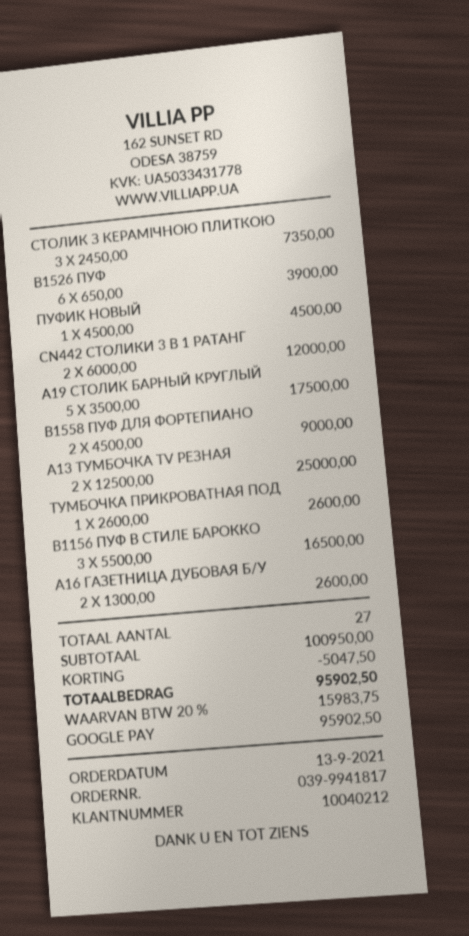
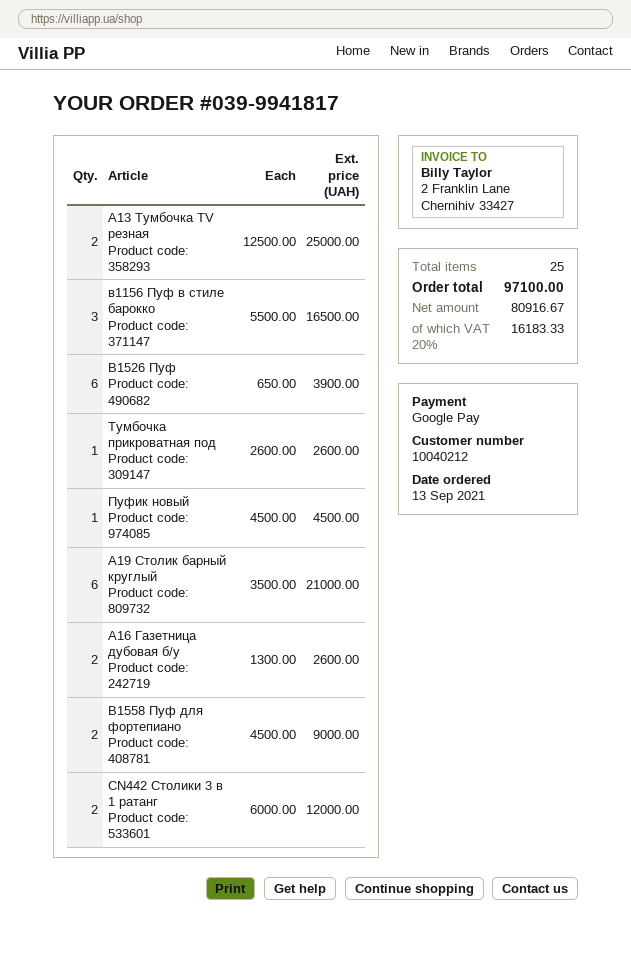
СТОЛИК З КЕРАМІЧНОЮ ПЛИТКОЮ: 3 x 2450.00 = 7350.00 -> none
А19 СТОЛИК БАРНЫЙ КРУГЛЫЙ: 5 x 3500.00 = 17500.00 -> 6 x 3500.00 = 21000.00
total quantity: 27 -> 25
discount: 5047.50 -> none
tax: 20% = 15983.75 -> 20% = 16183.33
total: 95902.50 -> 97100.00

